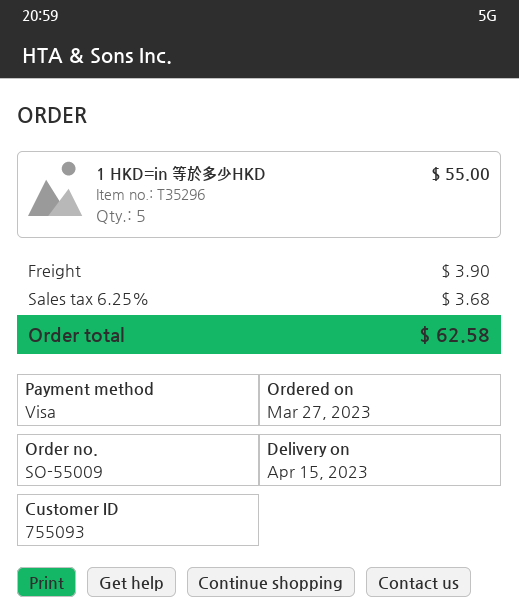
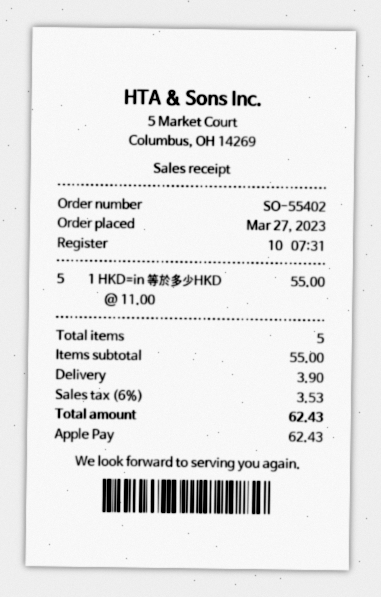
order number: SO-55009 -> SO-55402
payment method: Visa -> Apple Pay
tax: 6.25% = 3.68 -> 6% = 3.53
total: 62.58 -> 62.43

